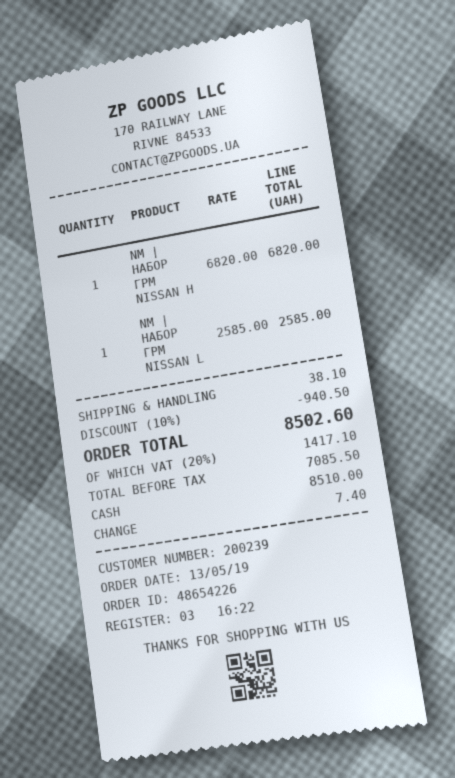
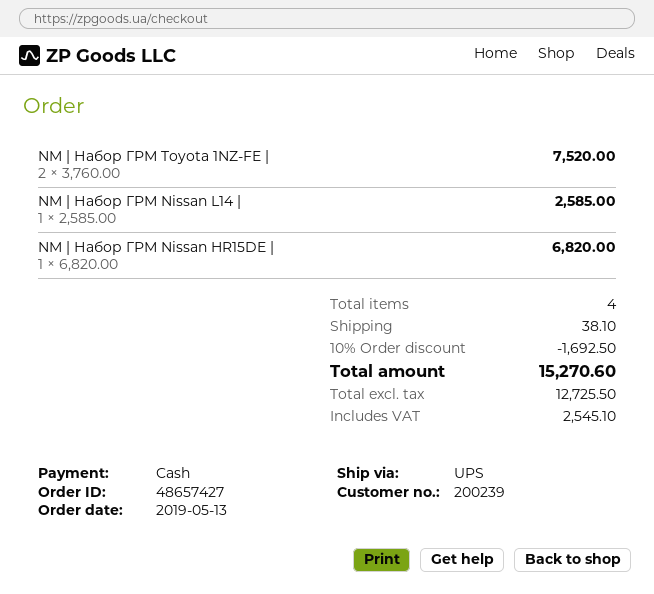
order number: 48654226 -> 48657427
NM | Набор ГРМ Toyota 1NZ-FE |: none -> 2 x 3760.00 = 7520.00
discount: 10% = 940.50 -> 10% = 1692.50
net: 7085.50 -> 12725.50
tax: 1417.10 -> 2545.10
total: 8502.60 -> 15270.60

